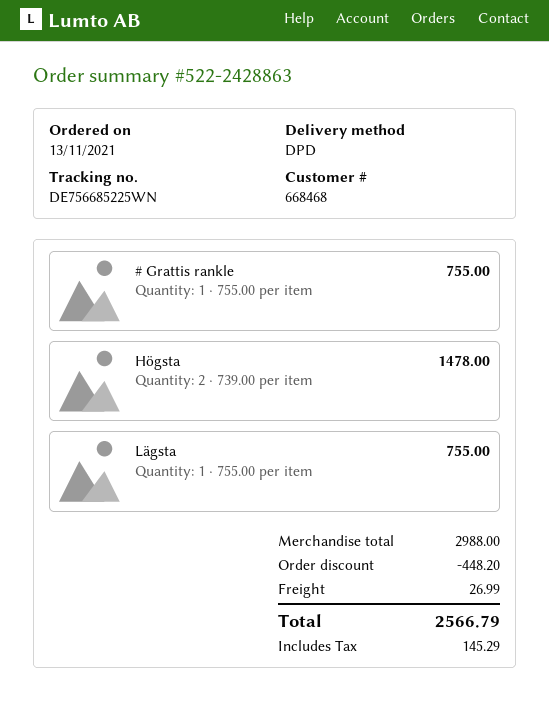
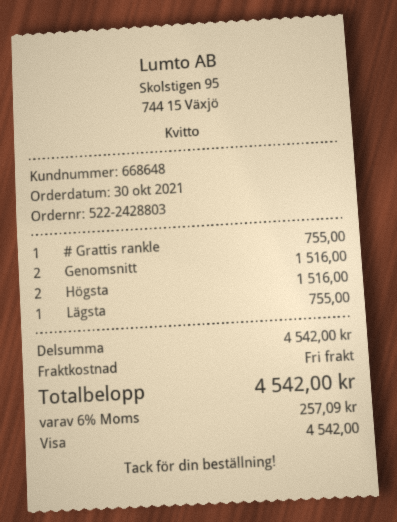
order number: 522-2428863 -> 522-2428803
order date: 2021-11-13 -> 2021-10-30
customer number: 668468 -> 668648
Högsta: 2 for 1478.00 -> 2 for 1516.00
Genomsnitt: none -> 2 for 1516.00
subtotal: 2988.00 -> 4542.00
discount: 448.20 -> none
shipping: 26.99 -> 0.00
tax: 145.29 -> 257.09
total: 2566.79 -> 4542.00

